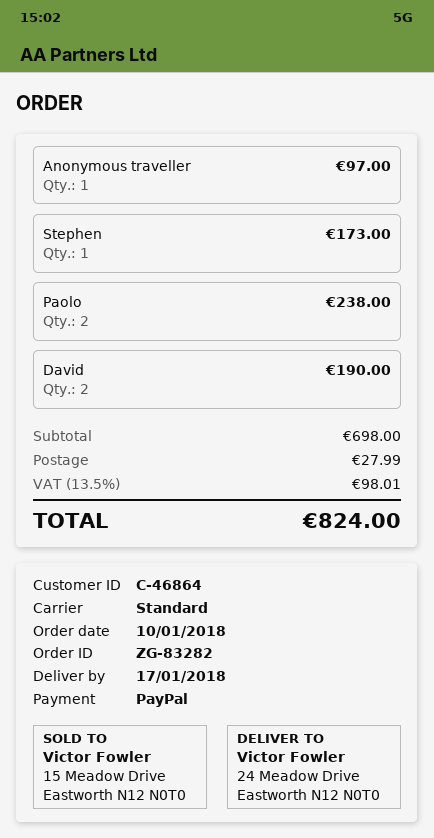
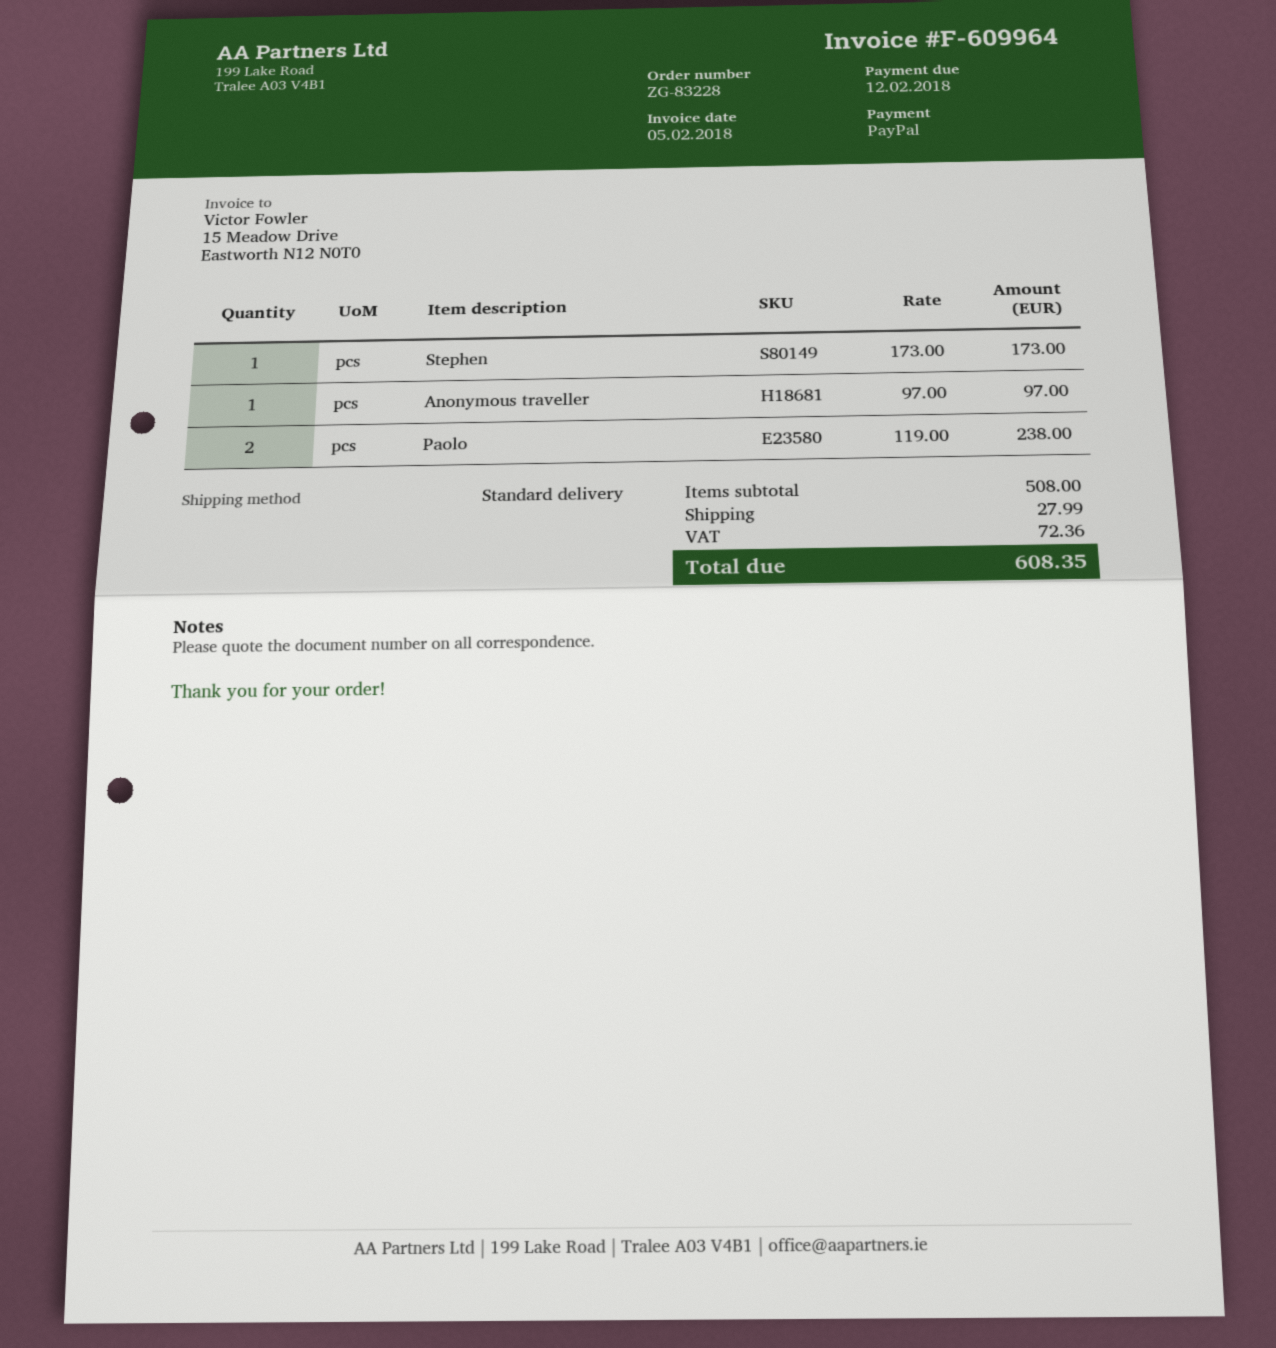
order number: ZG-83282 -> ZG-83228
David: 2 for 190.00 -> none
subtotal: 698.00 -> 508.00
tax: 98.01 -> 72.36
total: 824.00 -> 608.35

